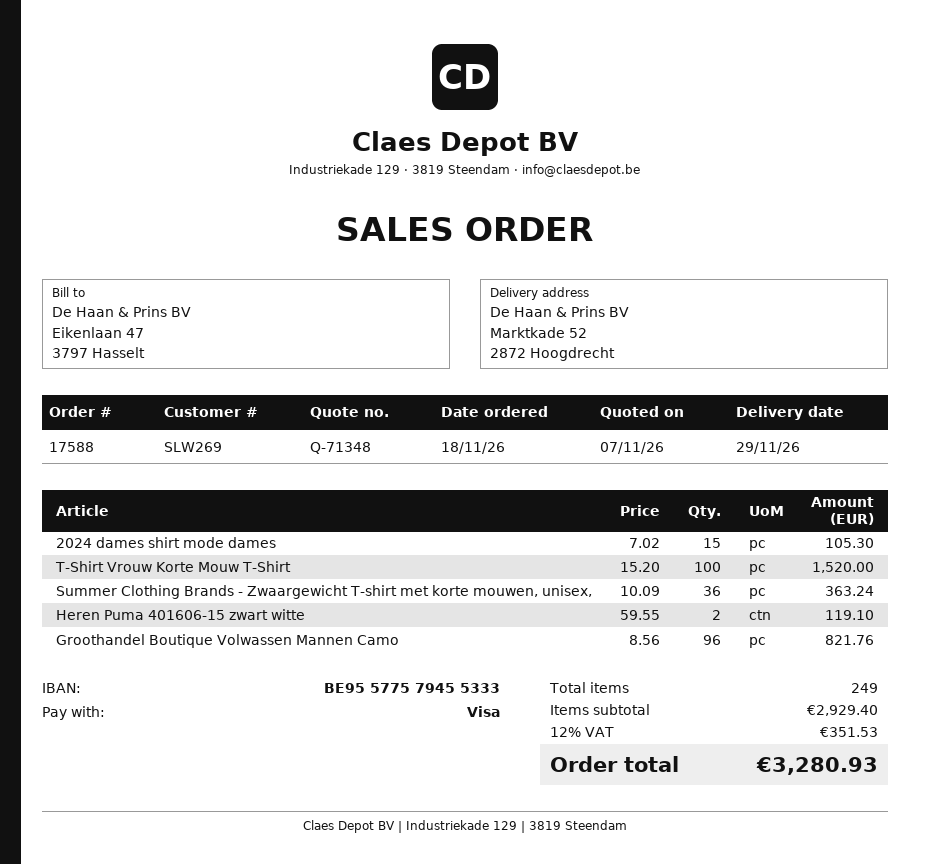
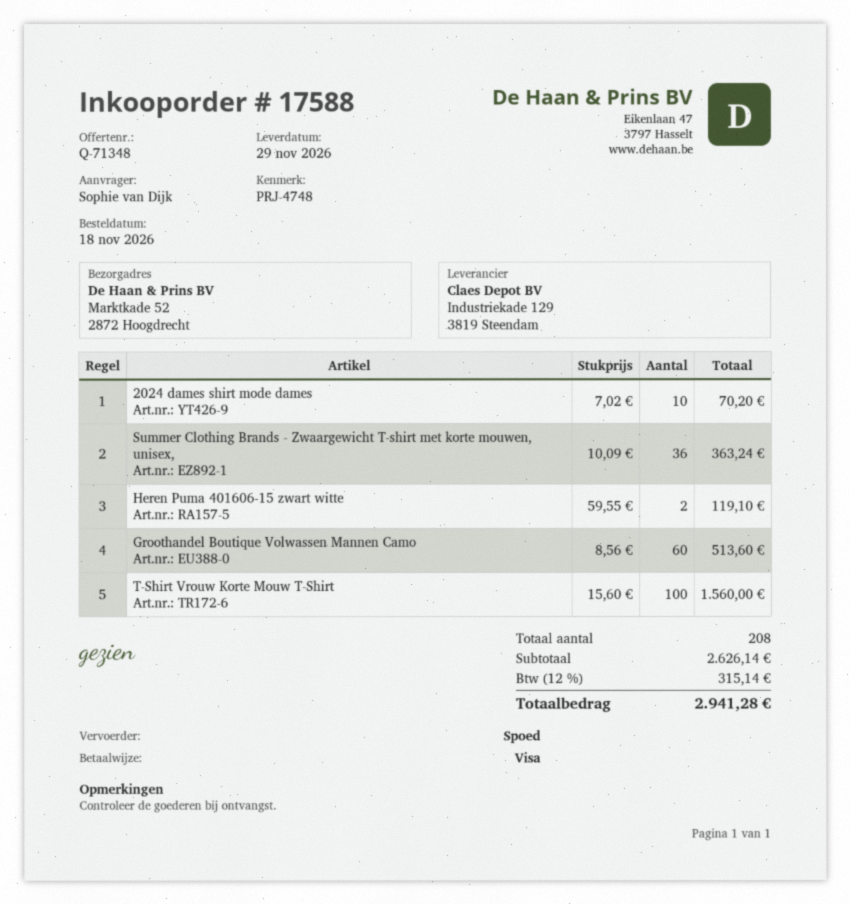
2024 dames shirt mode dames: 15 x 7.02 = 105.30 -> 10 x 7.02 = 70.20
T-Shirt Vrouw Korte Mouw T-Shirt: 100 x 15.20 = 1520.00 -> 100 x 15.60 = 1560.00
Groothandel Boutique Volwassen Mannen Camo: 96 x 8.56 = 821.76 -> 60 x 8.56 = 513.60
total quantity: 249 -> 208
subtotal: 2929.40 -> 2626.14
tax: 12% = 351.53 -> 12% = 315.14
total: 3280.93 -> 2941.28

